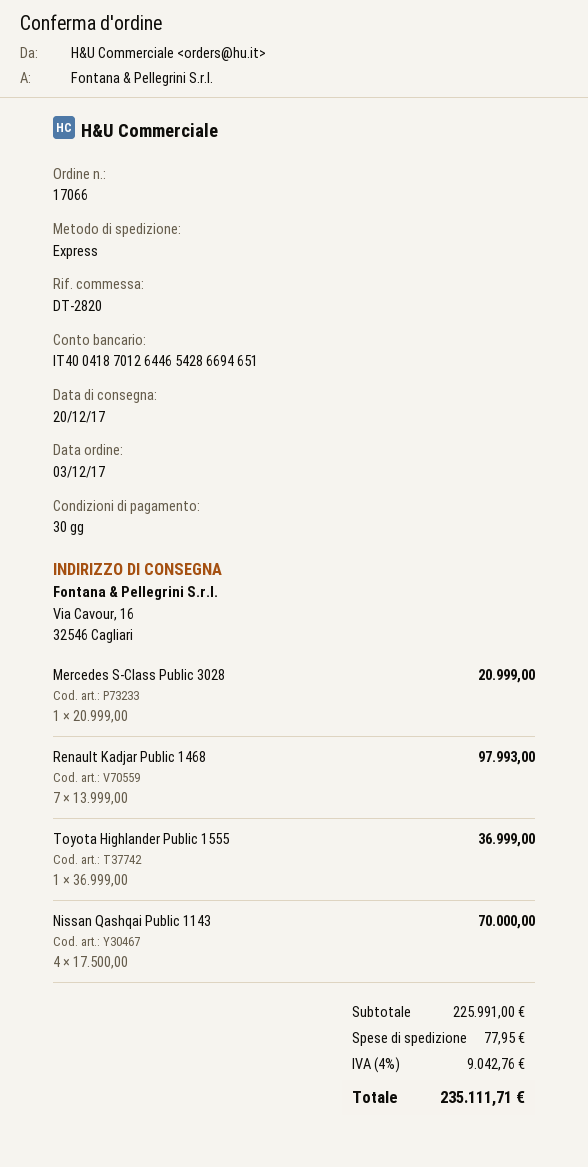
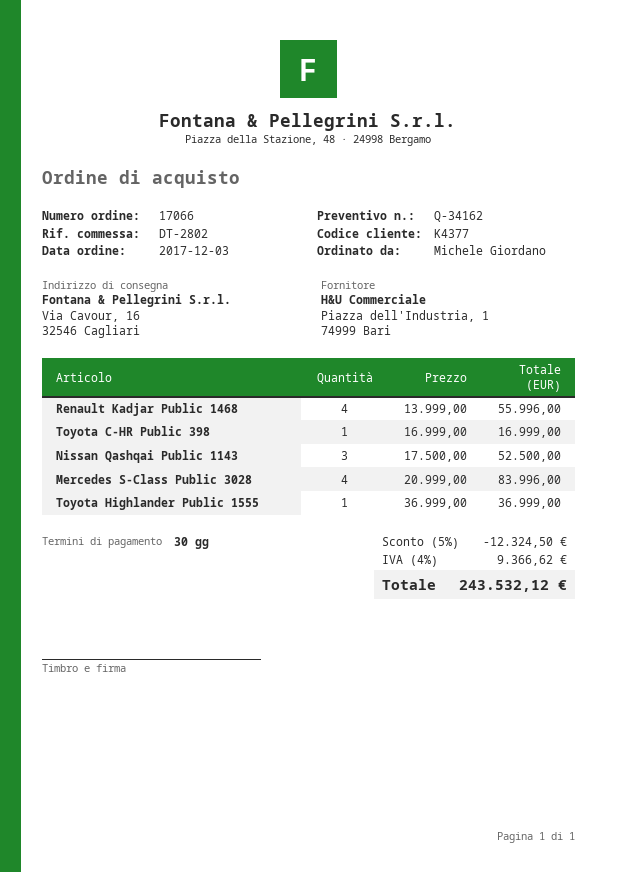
reference: DT-2820 -> DT-2802
Mercedes S-Class Public 3028: 1 x 20999.00 = 20999.00 -> 4 x 20999.00 = 83996.00
Renault Kadjar Public 1468: 7 x 13999.00 = 97993.00 -> 4 x 13999.00 = 55996.00
Nissan Qashqai Public 1143: 4 x 17500.00 = 70000.00 -> 3 x 17500.00 = 52500.00
Toyota C-HR Public 398: none -> 1 x 16999.00 = 16999.00
discount: none -> 5% = 12324.50
shipping: 77.95 -> none
tax: 4% = 9042.76 -> 4% = 9366.62
total: 235111.71 -> 243532.12

